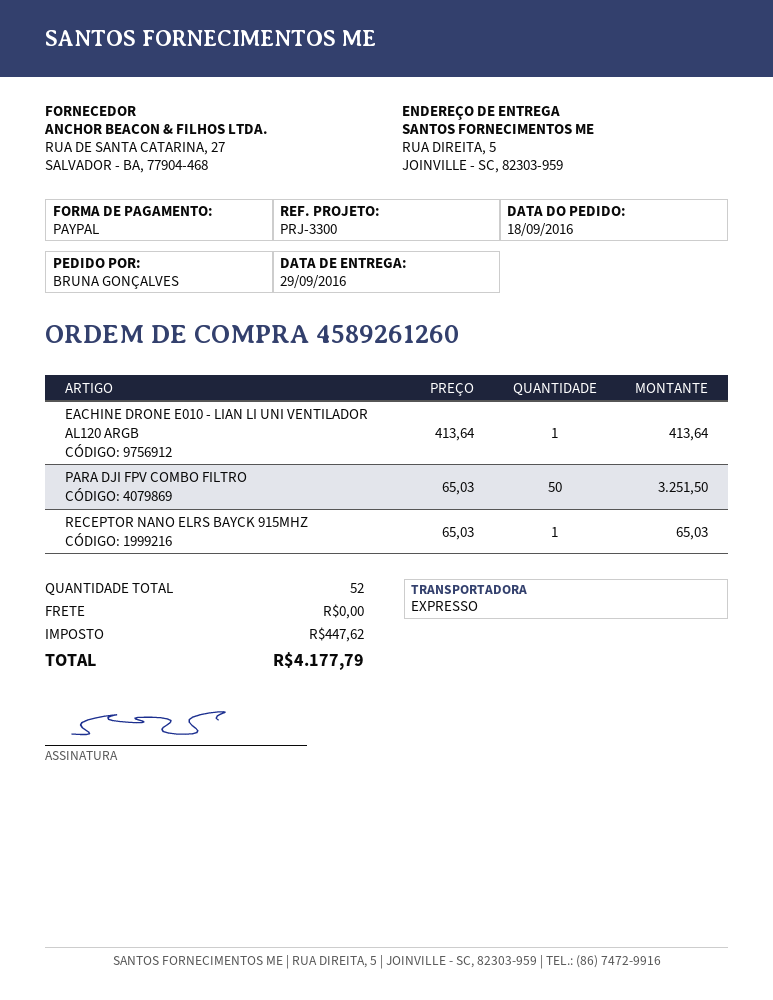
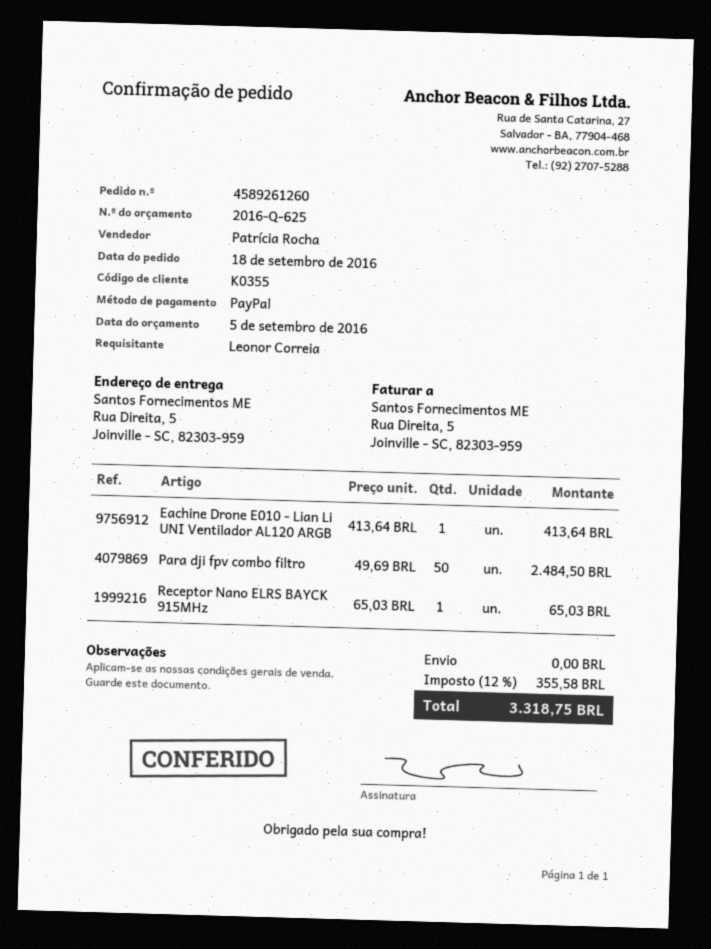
ordered by: BRUNA GONÇALVES -> Leonor Correia
PARA DJI FPV COMBO FILTRO: 50 x 65.03 = 3251.50 -> 50 x 49.69 = 2484.50
tax: 447.62 -> 355.58
total: 4177.79 -> 3318.75

